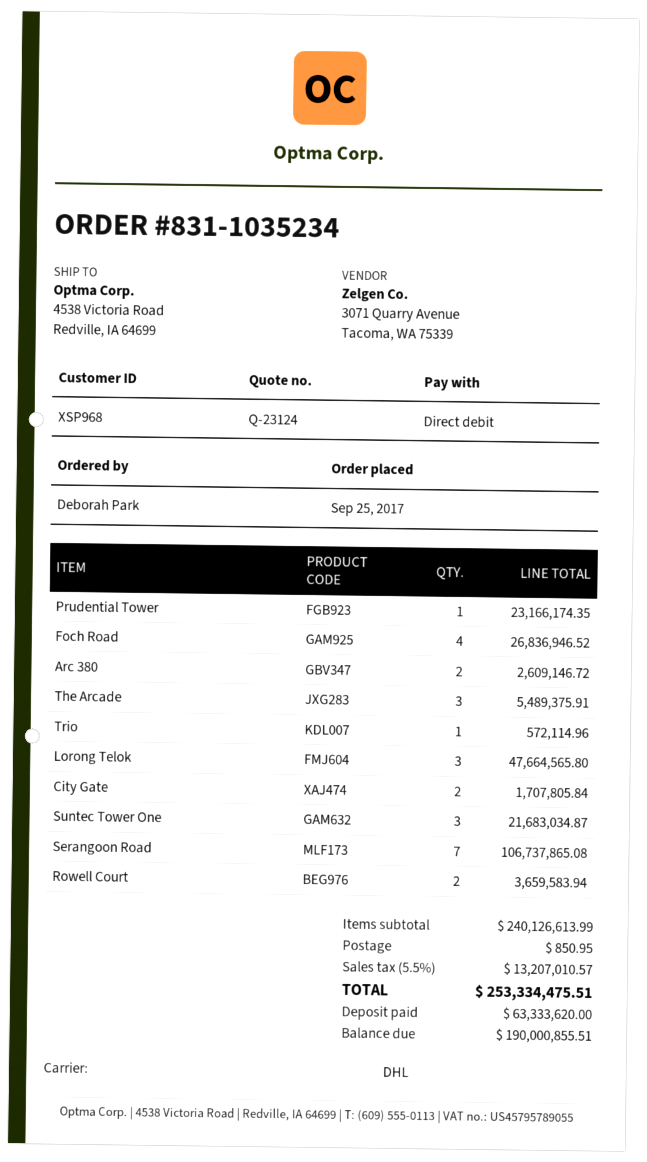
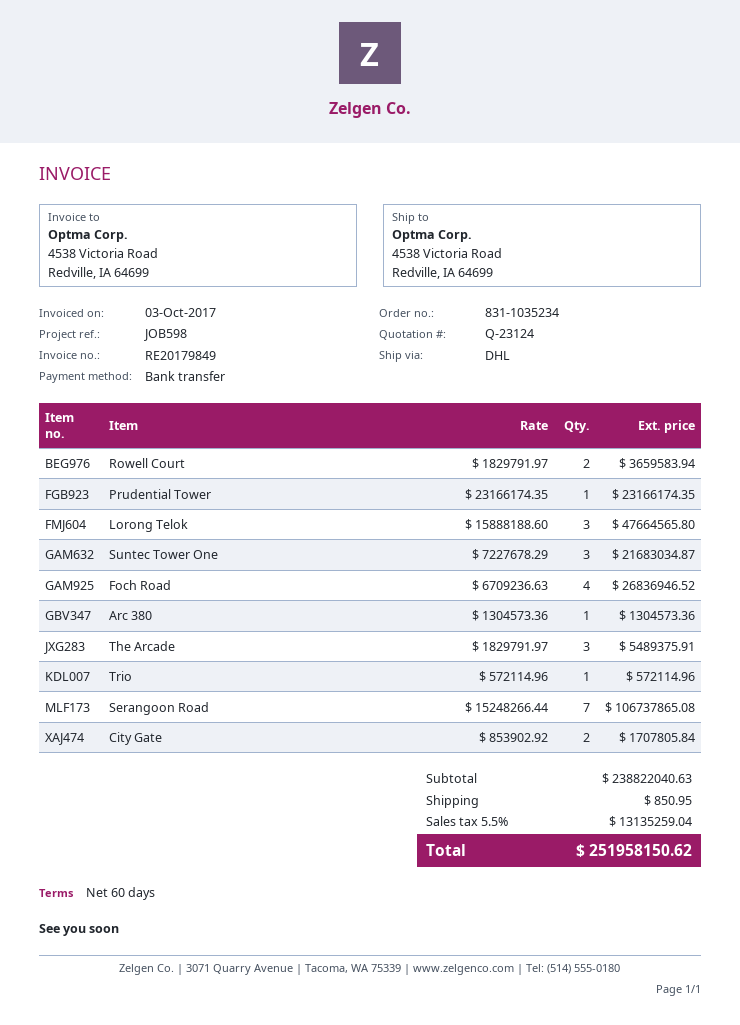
payment method: direct debit -> bank transfer
Arc 380: 2 for 2609146.72 -> 1 for 1304573.36
subtotal: 240126613.99 -> 238822040.63
tax: 5.5% = 13207010.57 -> 5.5% = 13135259.04
total: 253334475.51 -> 251958150.62

